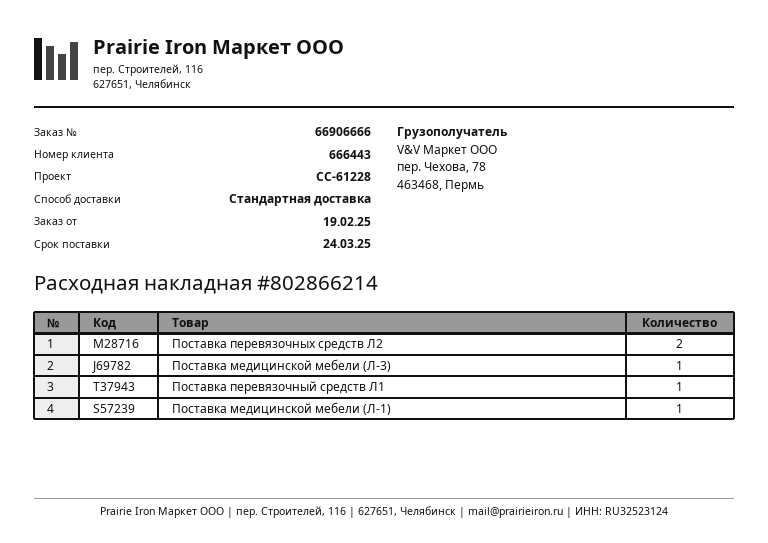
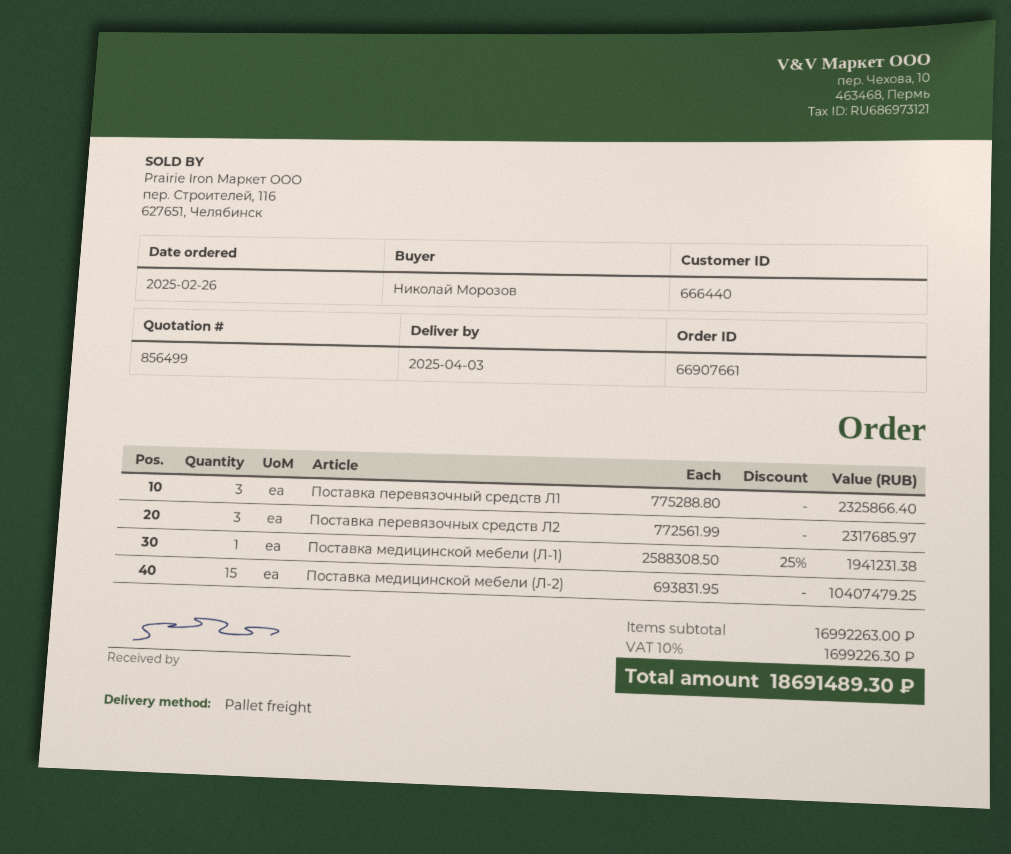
order number: 66906666 -> 66907661
order date: 2025-02-19 -> 2025-02-26
delivery date: 2025-03-24 -> 2025-04-03
customer number: 666443 -> 666440
shipping method: standard -> pallet freight
Поставка перевязочных средств Л2: 2 -> 3
Поставка медицинской мебели (Л-3): 1 -> none
Поставка перевязочный средств Л1: 1 -> 3
Поставка медицинской мебели (Л-2): none -> 15

